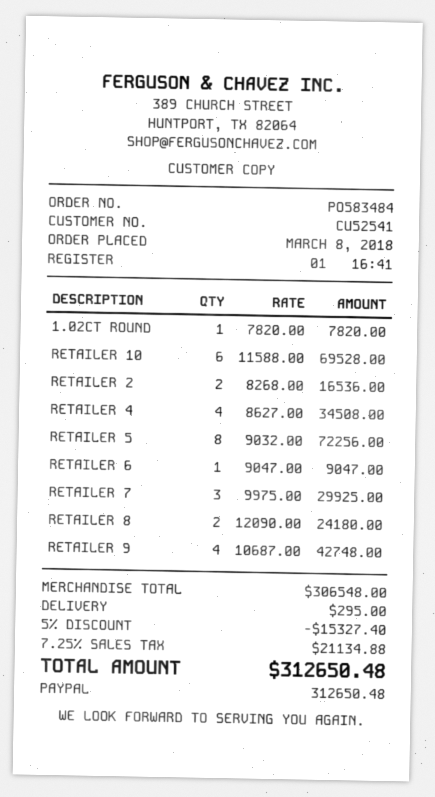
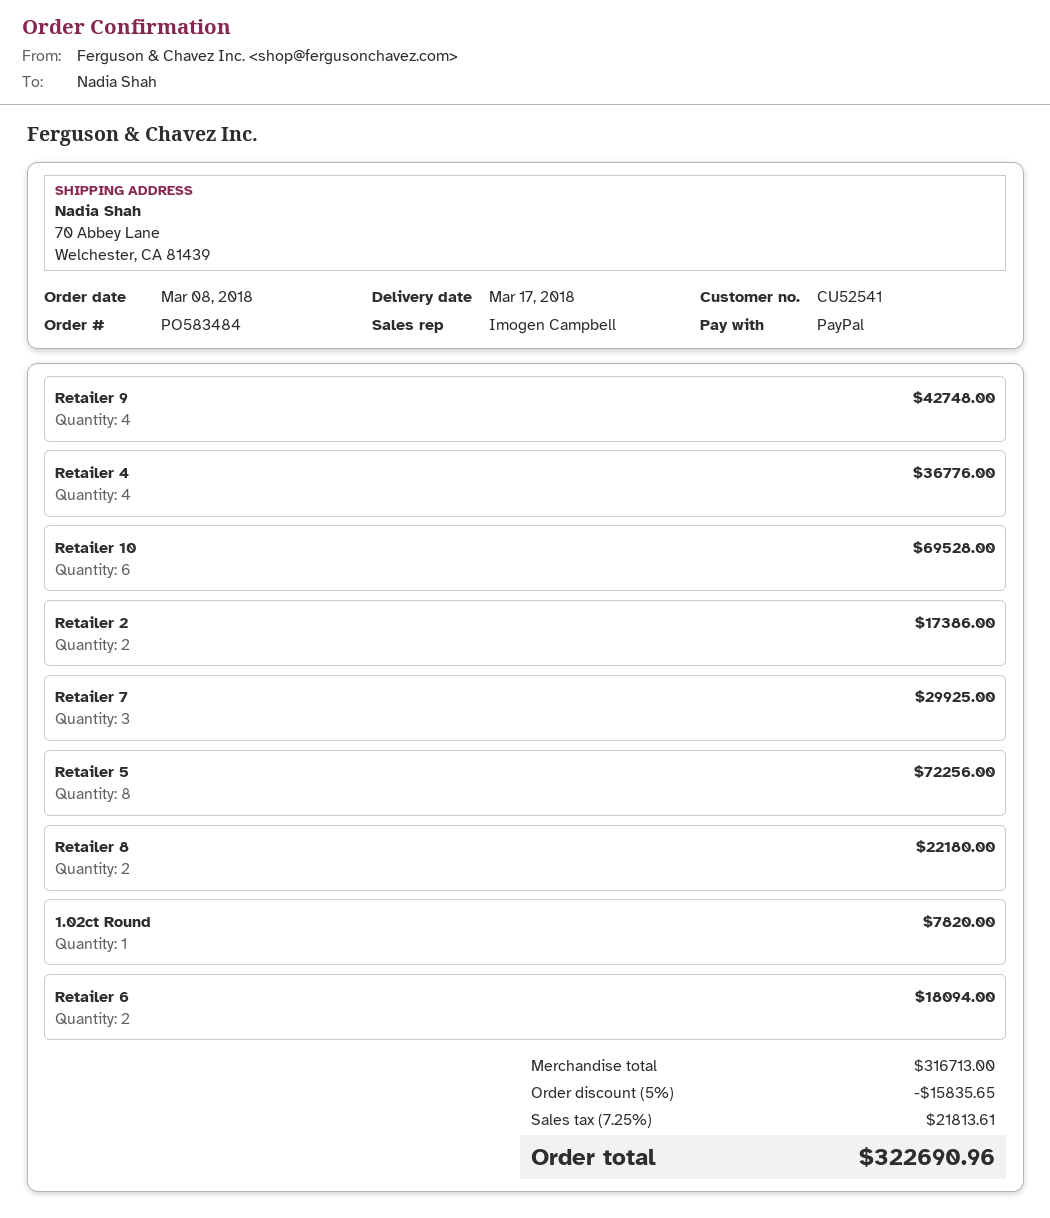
RETAILER 2: 2 for 16536.00 -> 2 for 17386.00
RETAILER 4: 4 for 34508.00 -> 4 for 36776.00
RETAILER 6: 1 for 9047.00 -> 2 for 18094.00
RETAILER 8: 2 for 24180.00 -> 2 for 22180.00
subtotal: 306548.00 -> 316713.00
discount: 5% = 15327.40 -> 5% = 15835.65
shipping: 295.00 -> none
tax: 7.25% = 21134.88 -> 7.25% = 21813.61
total: 312650.48 -> 322690.96

